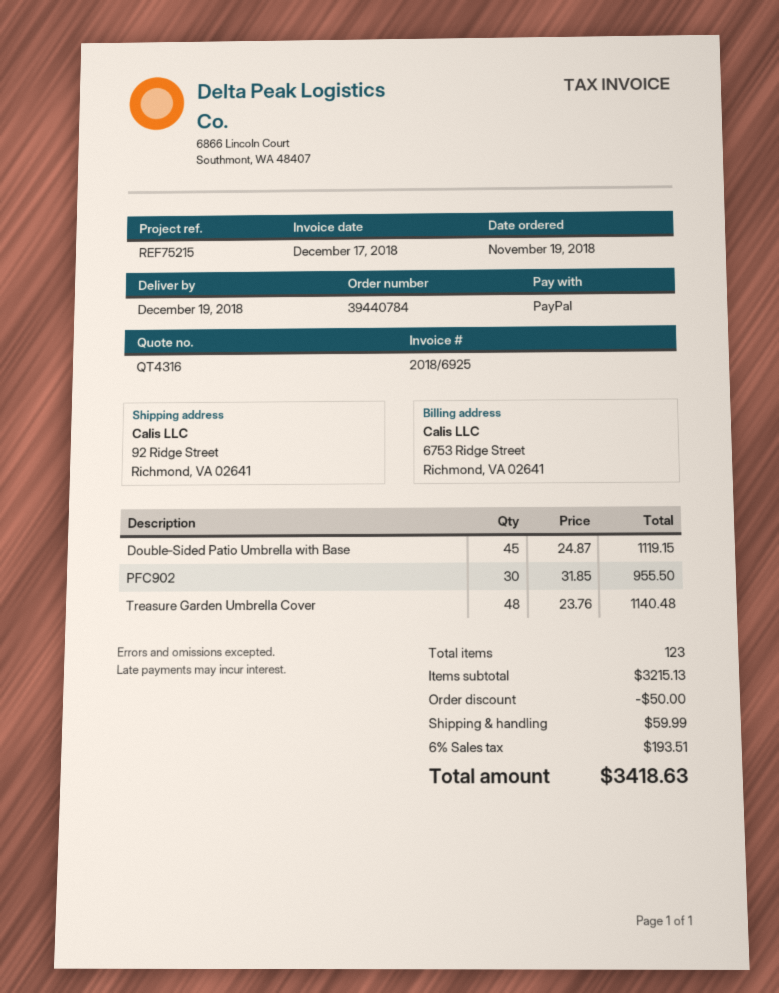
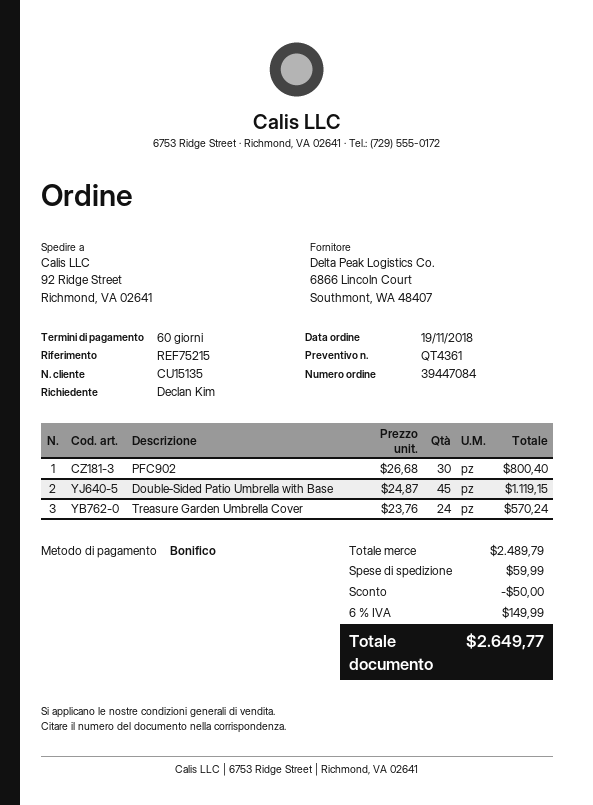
quote number: QT4316 -> QT4361
order number: 39440784 -> 39447084
payment method: PayPal -> bank transfer
PFC902: 30 x 31.85 = 955.50 -> 30 x 26.68 = 800.40
Treasure Garden Umbrella Cover: 48 x 23.76 = 1140.48 -> 24 x 23.76 = 570.24
subtotal: 3215.13 -> 2489.79
tax: 6% = 193.51 -> 6% = 149.99
total: 3418.63 -> 2649.77

